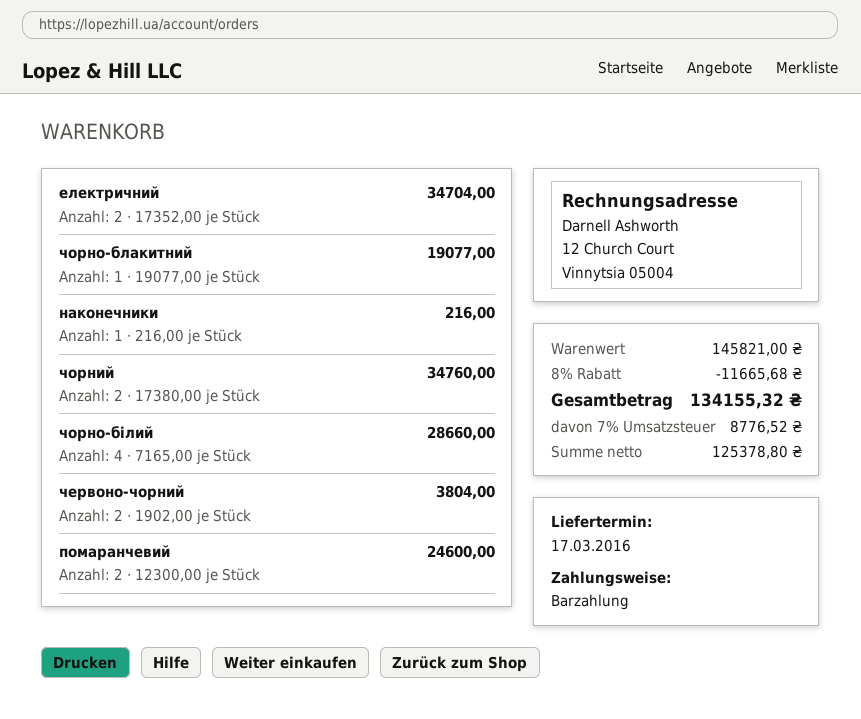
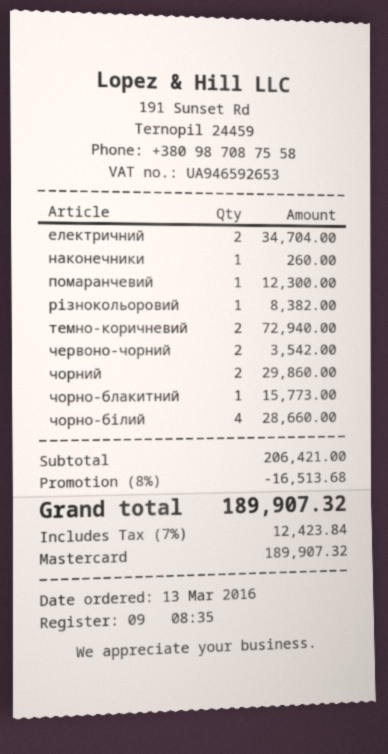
payment method: cash -> Mastercard
чорно-блакитний: 1 for 19077.00 -> 1 for 15773.00
наконечники: 1 for 216.00 -> 1 for 260.00
чорний: 2 for 34760.00 -> 2 for 29860.00
червоно-чорний: 2 for 3804.00 -> 2 for 3542.00
помаранчевий: 2 for 24600.00 -> 1 for 12300.00
різнокольоровий: none -> 1 for 8382.00
темно-коричневий: none -> 2 for 72940.00
subtotal: 145821.00 -> 206421.00
discount: 8% = 11665.68 -> 8% = 16513.68
tax: 7% = 8776.52 -> 7% = 12423.84
total: 134155.32 -> 189907.32

